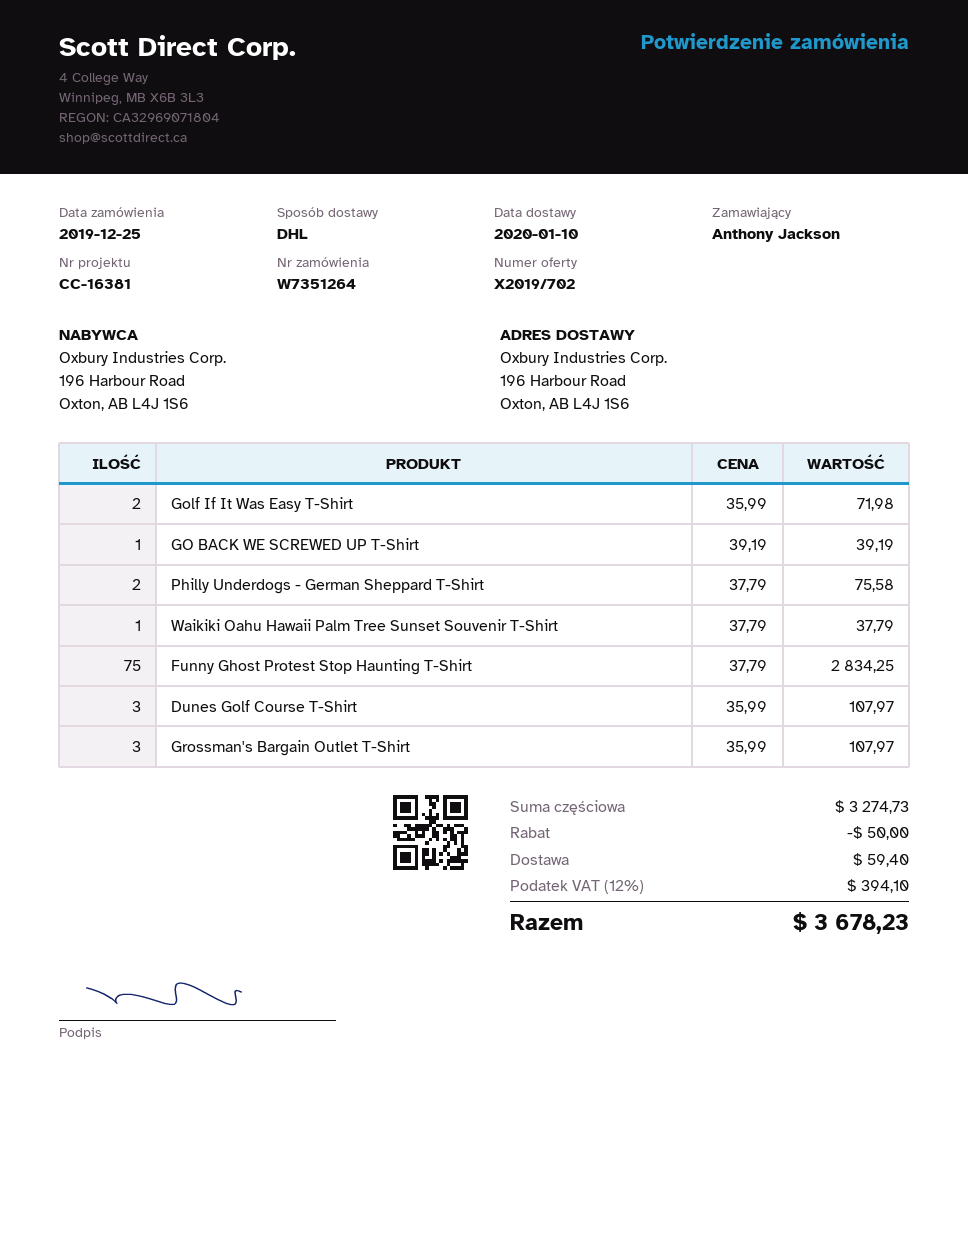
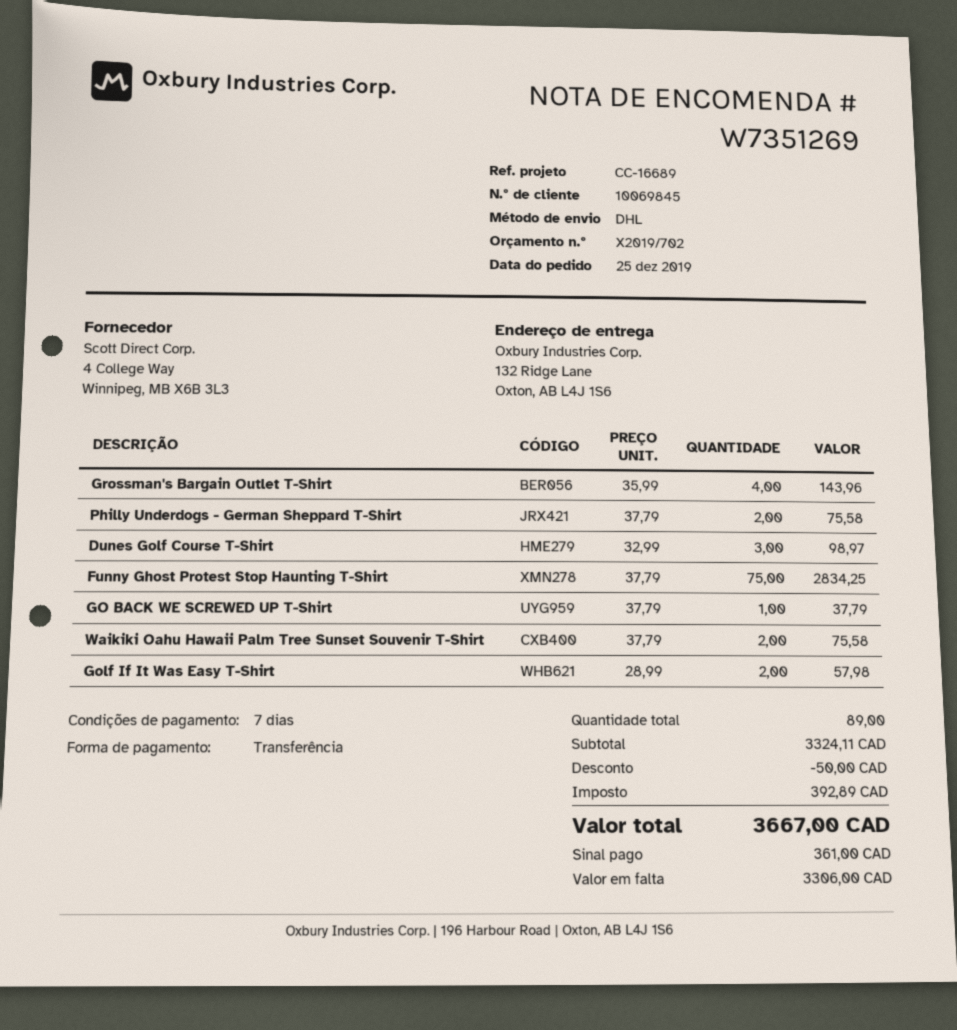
order number: W7351264 -> W7351269
reference: CC-16381 -> CC-16689
ship to: 196 Harbour Road, Oxton, AB L4J 1S6 -> 132 Ridge Lane, Oxton, AB L4J 1S6
Golf If It Was Easy T-Shirt: 2 x 35.99 = 71.98 -> 2 x 28.99 = 57.98
GO BACK WE SCREWED UP T-Shirt: 1 x 39.19 = 39.19 -> 1 x 37.79 = 37.79
Waikiki Oahu Hawaii Palm Tree Sunset Souvenir T-Shirt: 1 x 37.79 = 37.79 -> 2 x 37.79 = 75.58
Dunes Golf Course T-Shirt: 3 x 35.99 = 107.97 -> 3 x 32.99 = 98.97
Grossman's Bargain Outlet T-Shirt: 3 x 35.99 = 107.97 -> 4 x 35.99 = 143.96
subtotal: 3274.73 -> 3324.11
shipping: 59.40 -> none
tax: 394.10 -> 392.89
total: 3678.23 -> 3667.00

